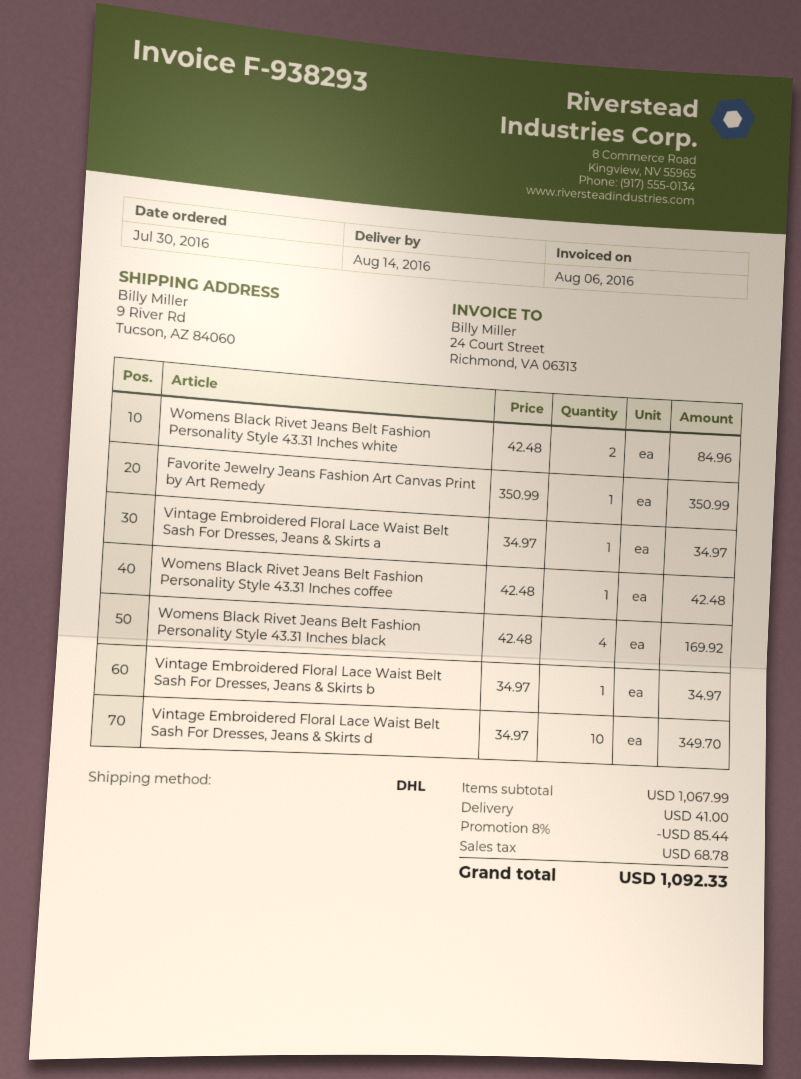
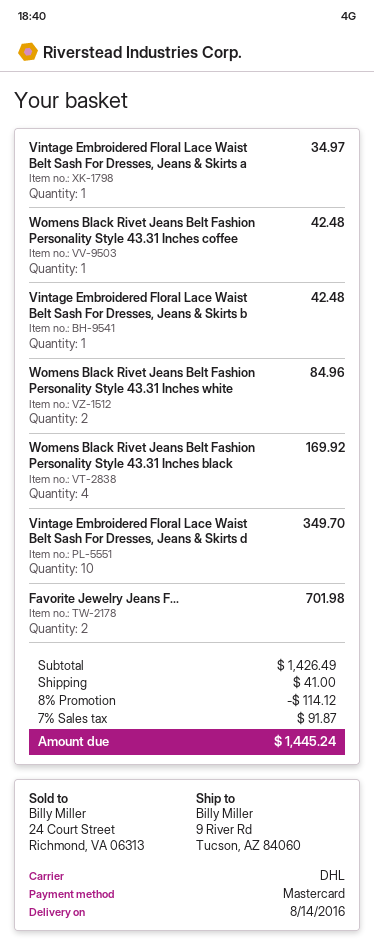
Favorite Jewelry Jeans Fashion Art Canvas Print by Art Remedy: 1 for 350.99 -> 2 for 701.98
Vintage Embroidered Floral Lace Waist Belt Sash For Dresses, Jeans & Skirts b: 1 for 34.97 -> 1 for 42.48
subtotal: 1067.99 -> 1426.49
discount: 8% = 85.44 -> 8% = 114.12
tax: 68.78 -> 91.87
total: 1092.33 -> 1445.24

